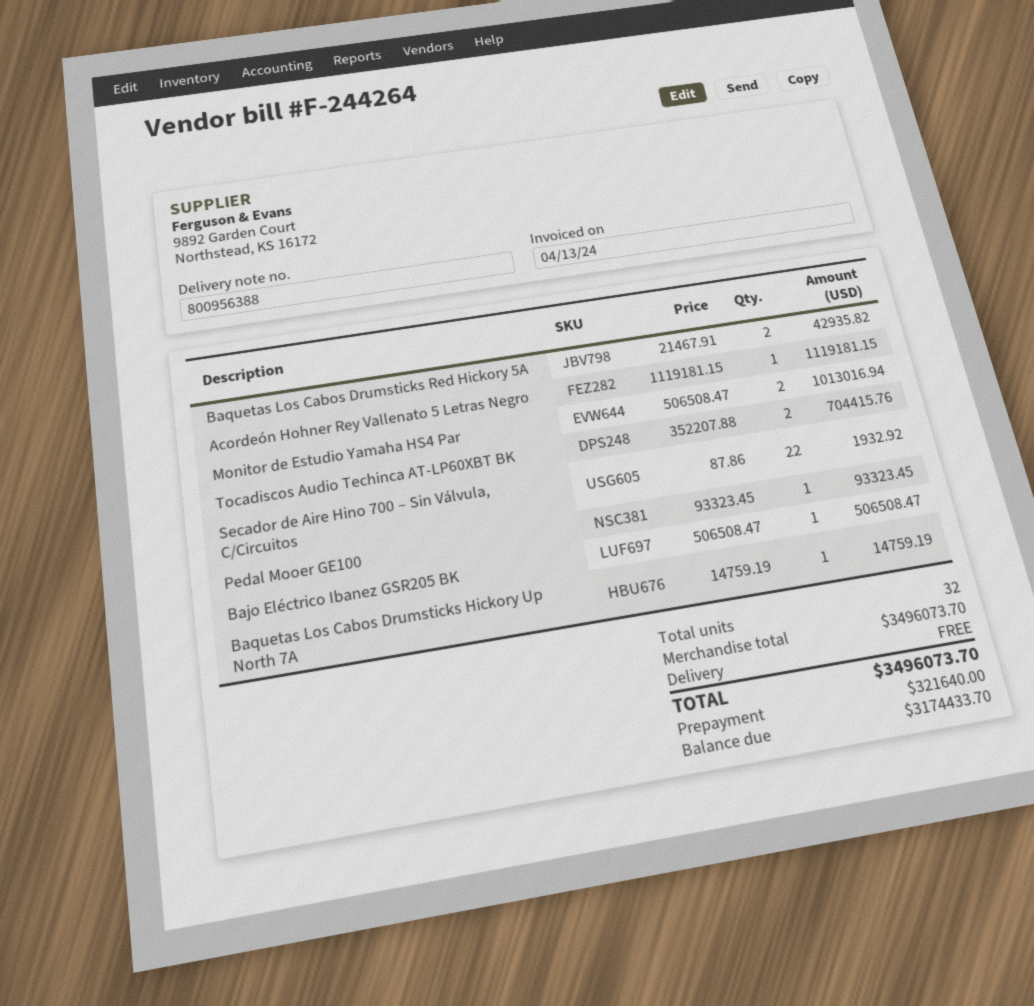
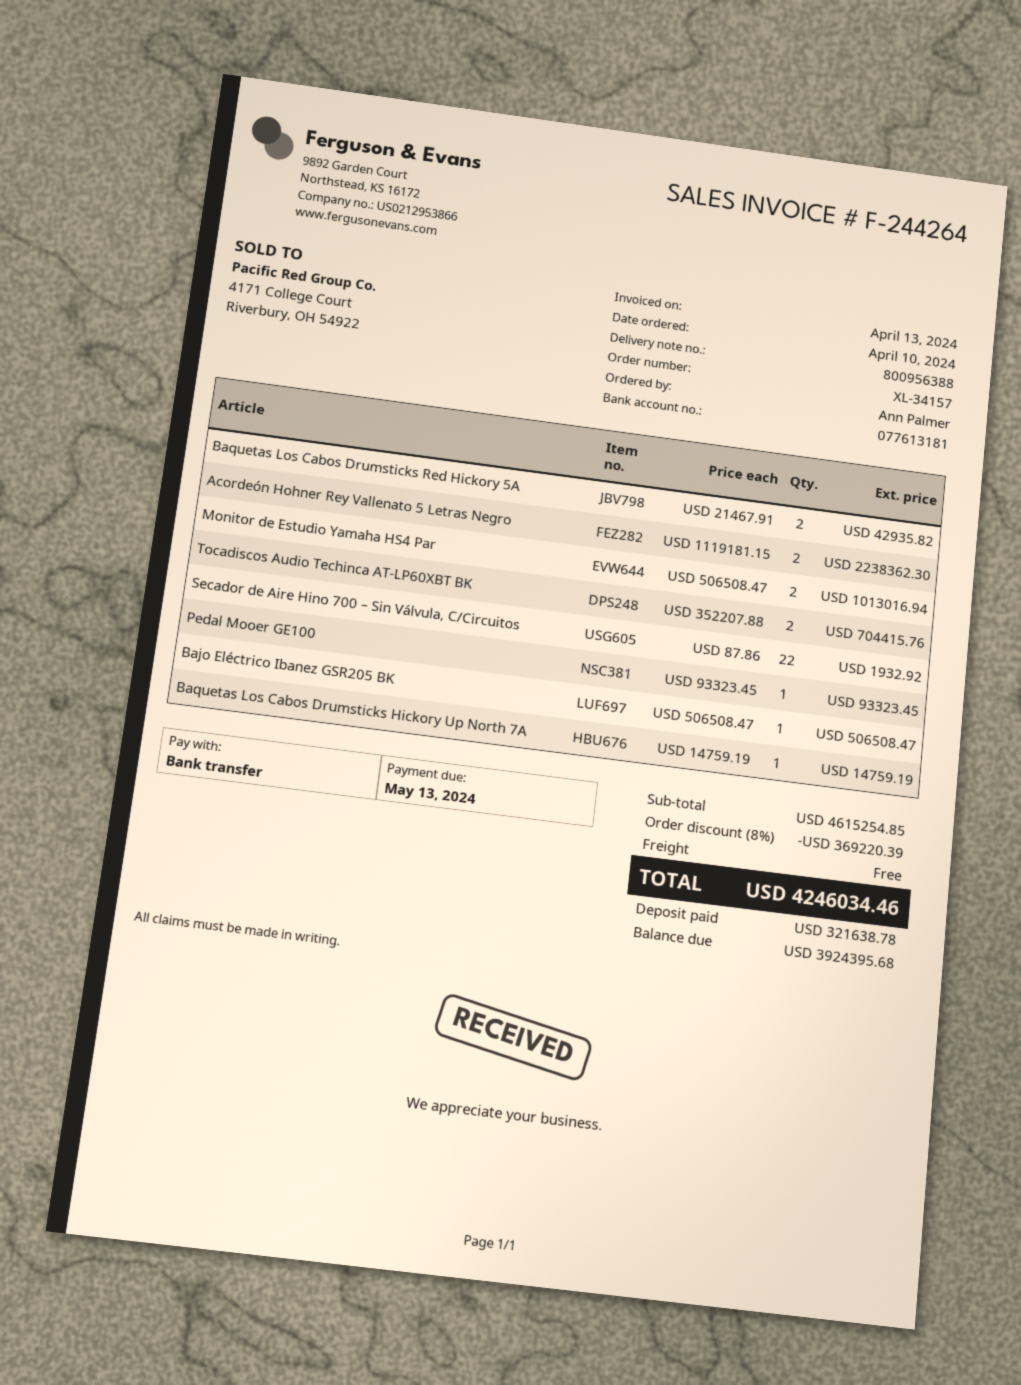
Acordeón Hohner Rey Vallenato 5 Letras Negro: 1 x 1119181.15 = 1119181.15 -> 2 x 1119181.15 = 2238362.30
subtotal: 3496073.70 -> 4615254.85
discount: none -> 8% = 369220.39
total: 3496073.70 -> 4246034.46
deposit: 321640.00 -> 321638.78
balance: 3174433.70 -> 3924395.68

